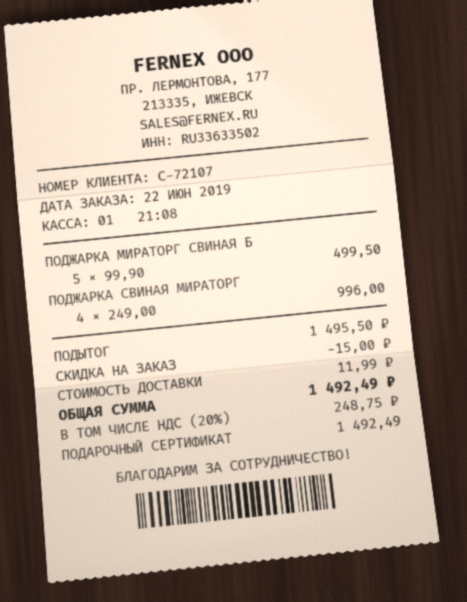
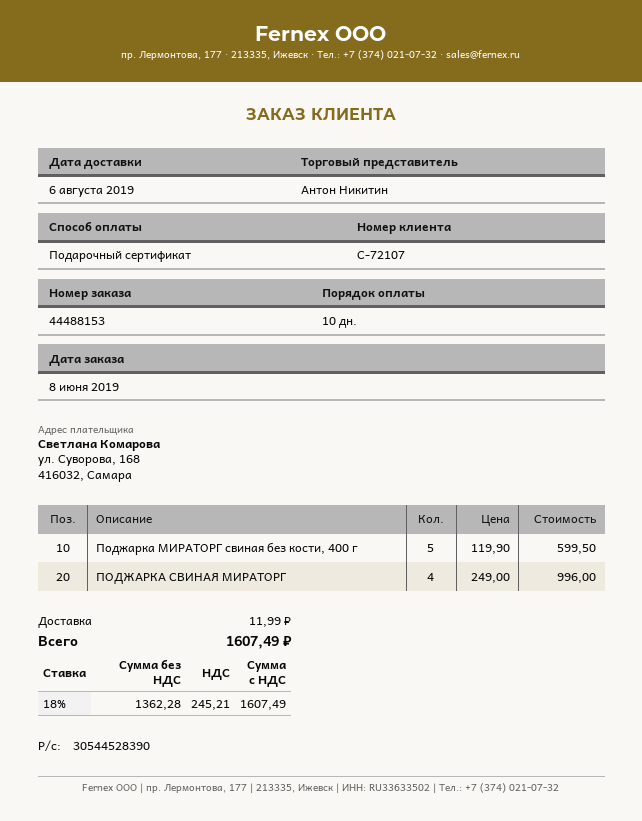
order date: 2019-06-22 -> 2019-06-08
ПОДЖАРКА МИРАТОРГ СВИНАЯ Б: 5 x 99.90 = 499.50 -> 5 x 119.90 = 599.50
discount: 15.00 -> none
tax: 20% = 248.75 -> 18% = 245.21
total: 1492.49 -> 1607.49

